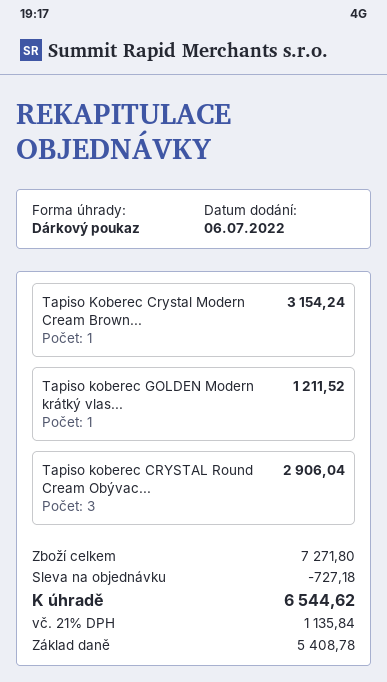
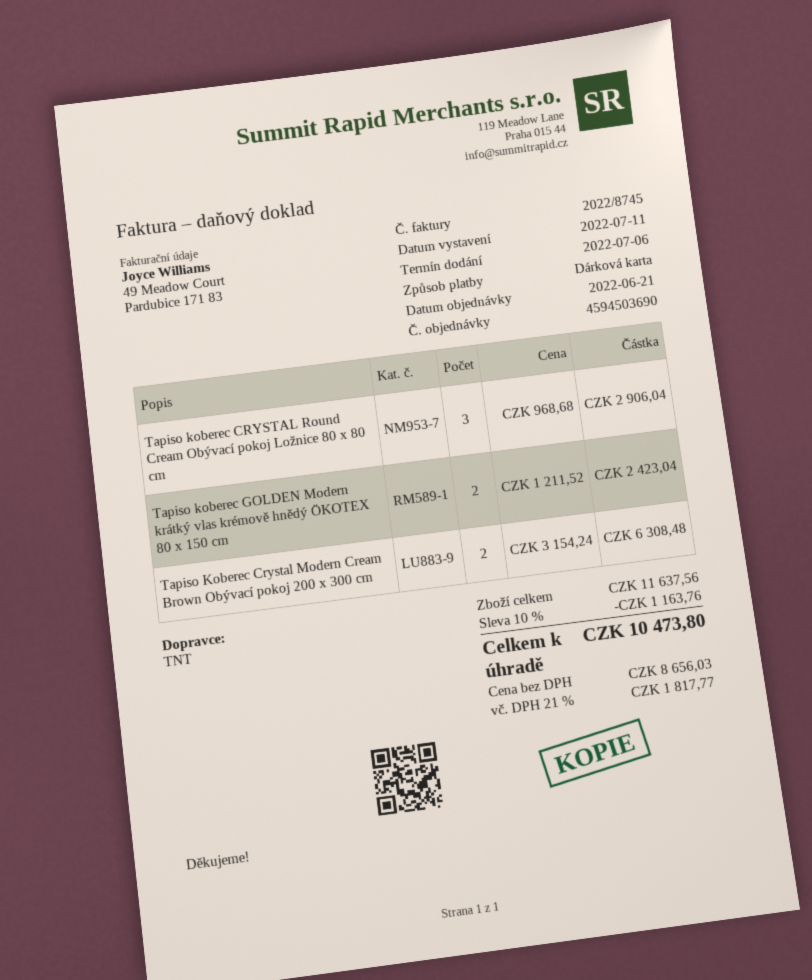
Tapiso Koberec Crystal Modern Cream Brown...: 1 for 3154.24 -> 2 for 6308.48
Tapiso koberec GOLDEN Modern krátký vlas...: 1 for 1211.52 -> 2 for 2423.04
subtotal: 7271.80 -> 11637.56
discount: 727.18 -> 1163.76
net: 5408.78 -> 8656.03
tax: 21% = 1135.84 -> 21% = 1817.77
total: 6544.62 -> 10473.80

